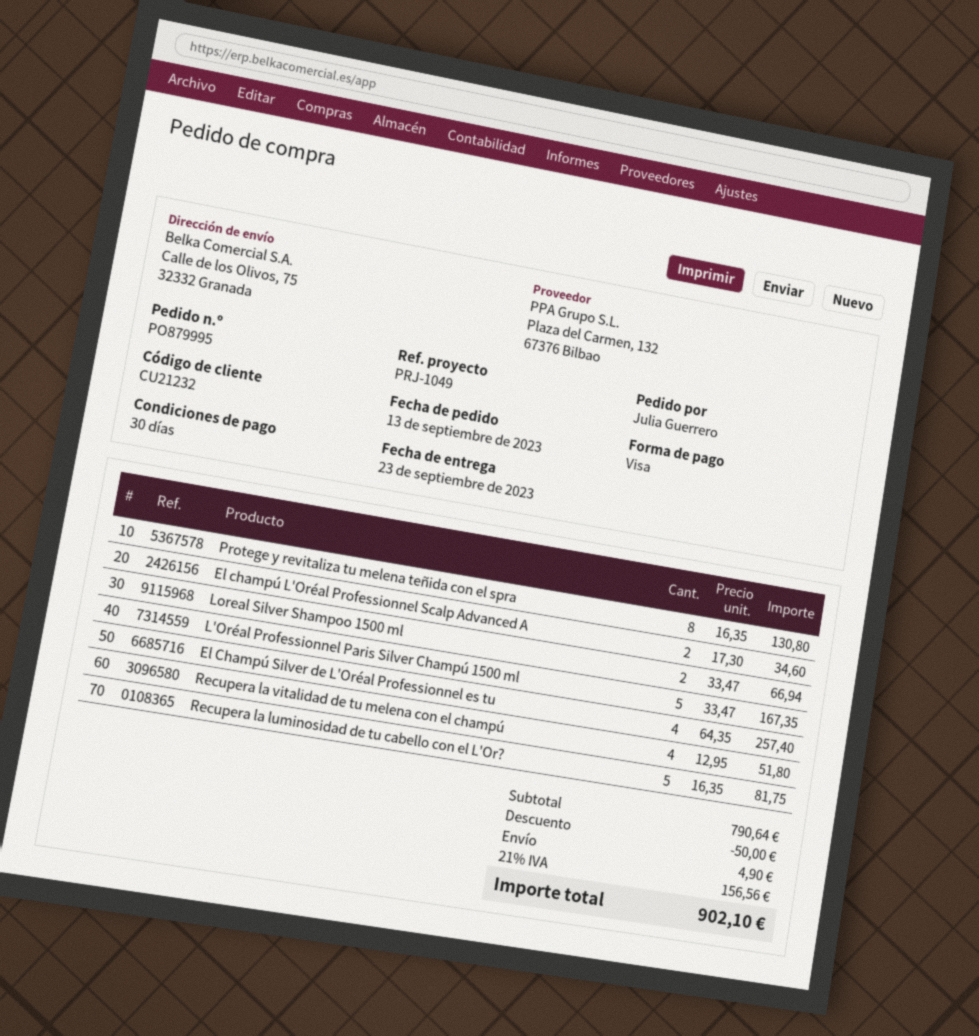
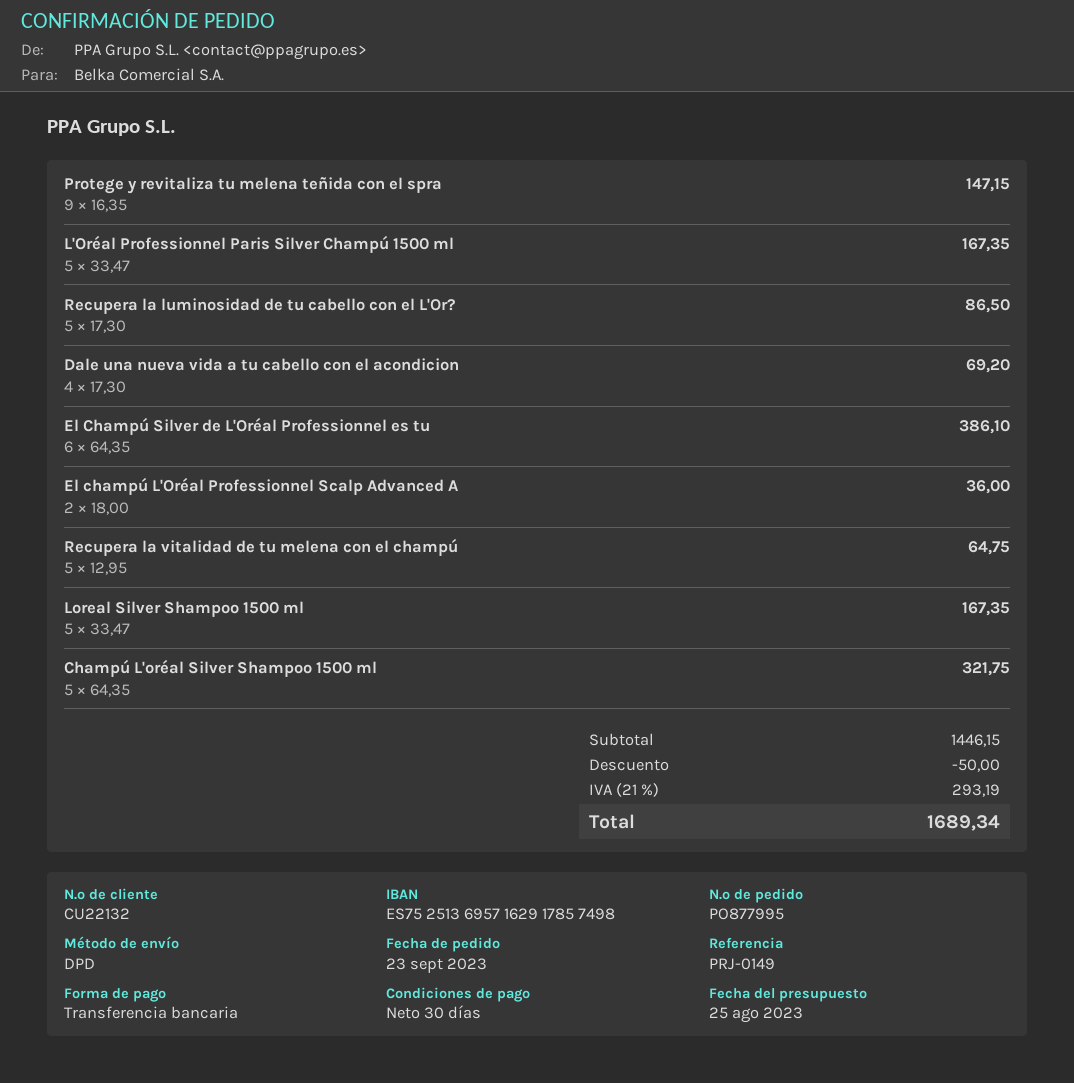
order number: PO879995 -> PO877995
order date: 2023-09-13 -> 2023-09-23
customer number: CU21232 -> CU22132
reference: PRJ-1049 -> PRJ-0149
payment method: Visa -> bank transfer
Protege y revitaliza tu melena teñida con el spra: 8 x 16.35 = 130.80 -> 9 x 16.35 = 147.15
El champú L'Oréal Professionnel Scalp Advanced A: 2 x 17.30 = 34.60 -> 2 x 18.00 = 36.00
Loreal Silver Shampoo 1500 ml: 2 x 33.47 = 66.94 -> 5 x 33.47 = 167.35
El Champú Silver de L'Oréal Professionnel es tu: 4 x 64.35 = 257.40 -> 6 x 64.35 = 386.10
Recupera la vitalidad de tu melena con el champú: 4 x 12.95 = 51.80 -> 5 x 12.95 = 64.75
Recupera la luminosidad de tu cabello con el L'Or?: 5 x 16.35 = 81.75 -> 5 x 17.30 = 86.50
Dale una nueva vida a tu cabello con el acondicion: none -> 4 x 17.30 = 69.20
Champú L'oréal Silver Shampoo 1500 ml: none -> 5 x 64.35 = 321.75
subtotal: 790.64 -> 1446.15
shipping: 4.90 -> none
tax: 21% = 156.56 -> 21% = 293.19
total: 902.10 -> 1689.34

